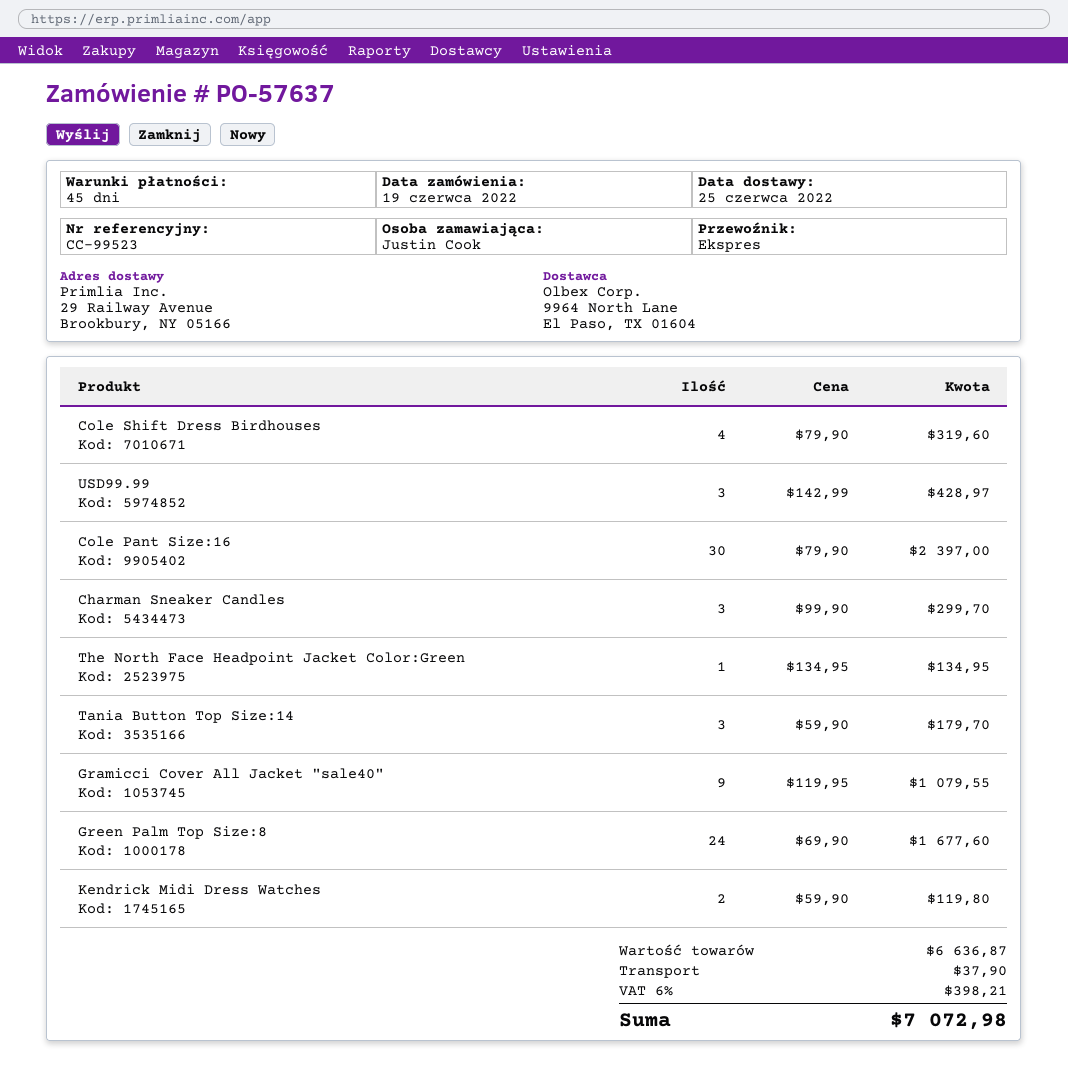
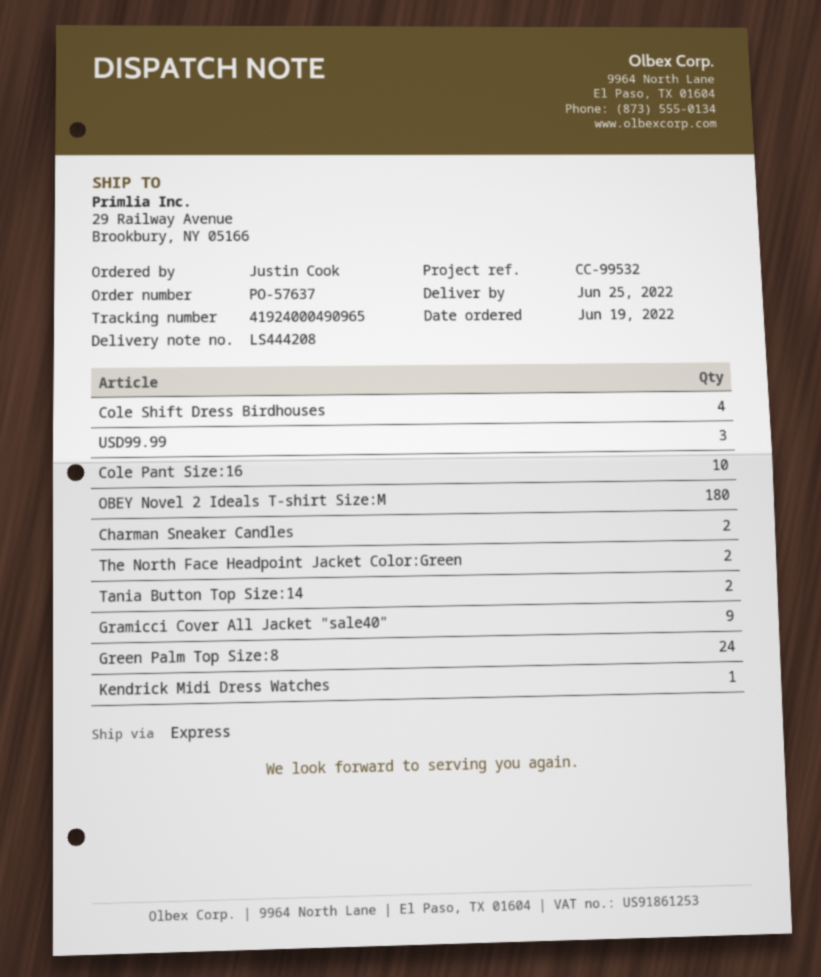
reference: CC-99523 -> CC-99532
Cole Pant Size:16: 30 -> 10
Charman Sneaker Candles: 3 -> 2
The North Face Headpoint Jacket Color:Green: 1 -> 2
Tania Button Top Size:14: 3 -> 2
Kendrick Midi Dress Watches: 2 -> 1
OBEY Novel 2 Ideals T-shirt Size:M: none -> 180

